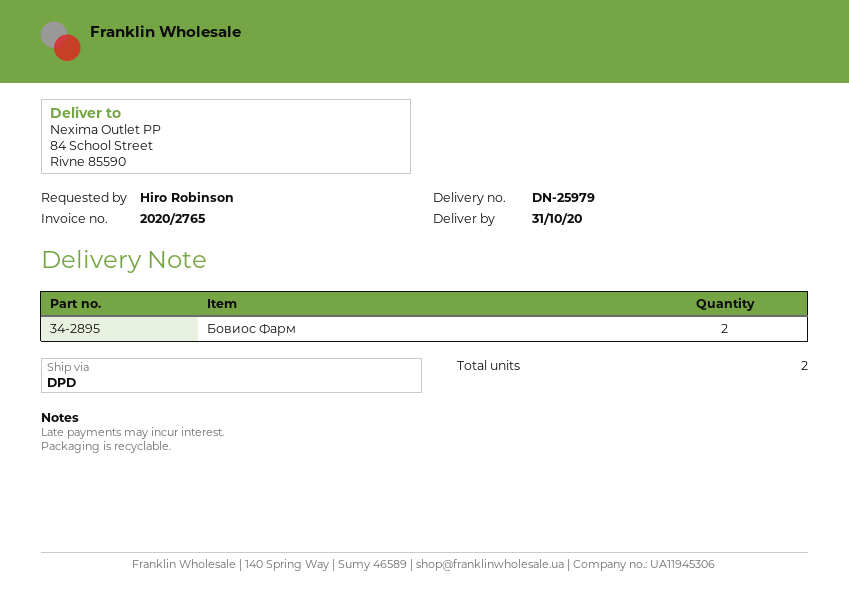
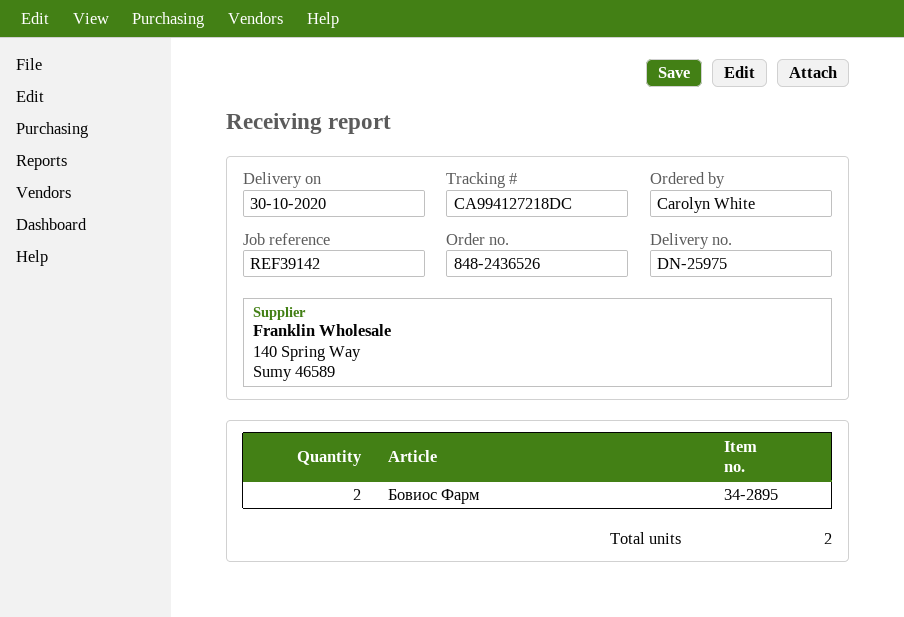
delivery note number: DN-25979 -> DN-25975
delivery date: 2020-10-31 -> 2020-10-30
ordered by: Hiro Robinson -> Carolyn White

